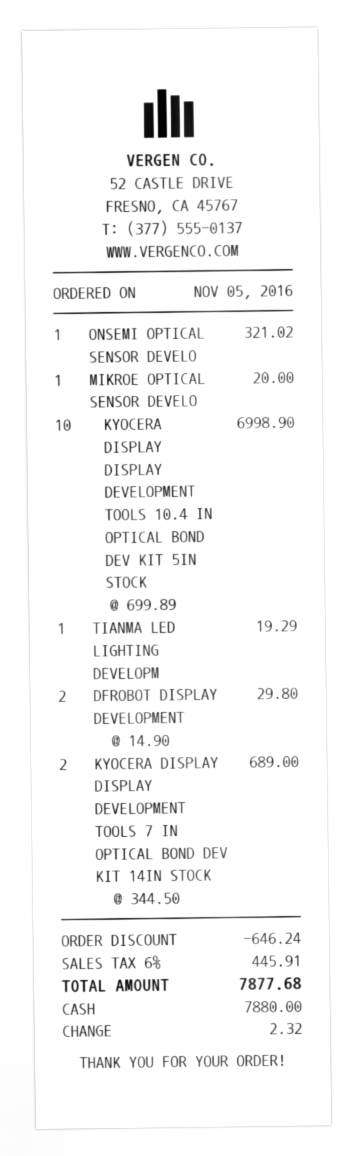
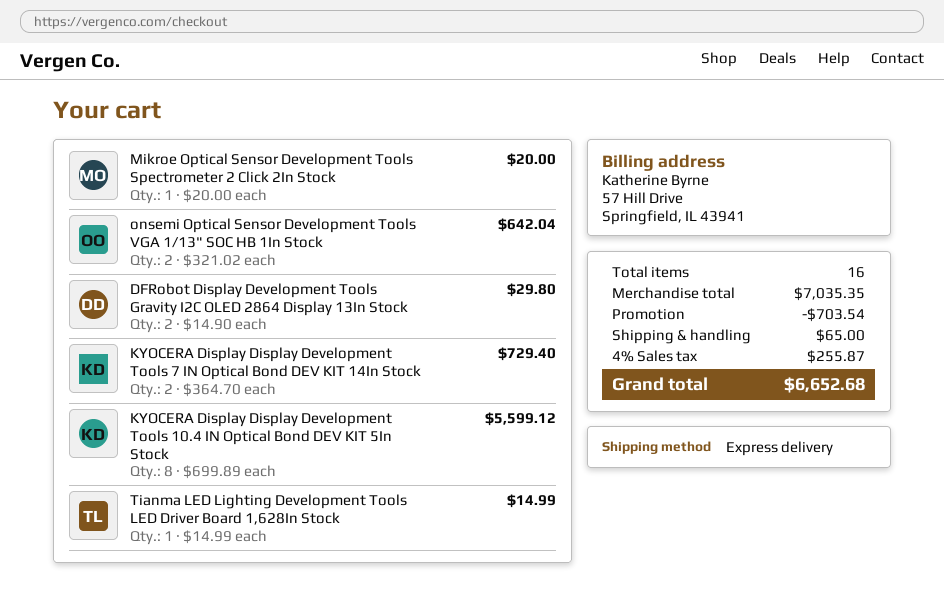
ONSEMI OPTICAL SENSOR DEVELO: 1 x 321.02 = 321.02 -> 2 x 321.02 = 642.04
KYOCERA DISPLAY DISPLAY DEVELOPMENT TOOLS 10.4 IN OPTICAL BOND DEV KIT 5IN STOCK: 10 x 699.89 = 6998.90 -> 8 x 699.89 = 5599.12
TIANMA LED LIGHTING DEVELOPM: 1 x 19.29 = 19.29 -> 1 x 14.99 = 14.99
KYOCERA DISPLAY DISPLAY DEVELOPMENT TOOLS 7 IN OPTICAL BOND DEV KIT 14IN STOCK: 2 x 344.50 = 689.00 -> 2 x 364.70 = 729.40
discount: 646.24 -> 703.54
shipping: none -> 65.00
tax: 6% = 445.91 -> 4% = 255.87
total: 7877.68 -> 6652.68

